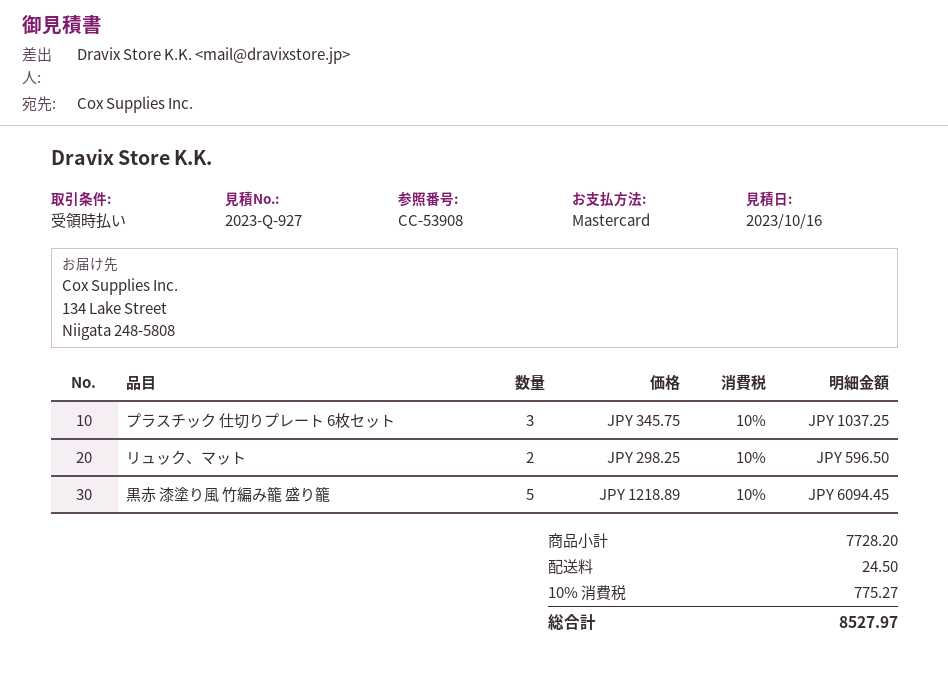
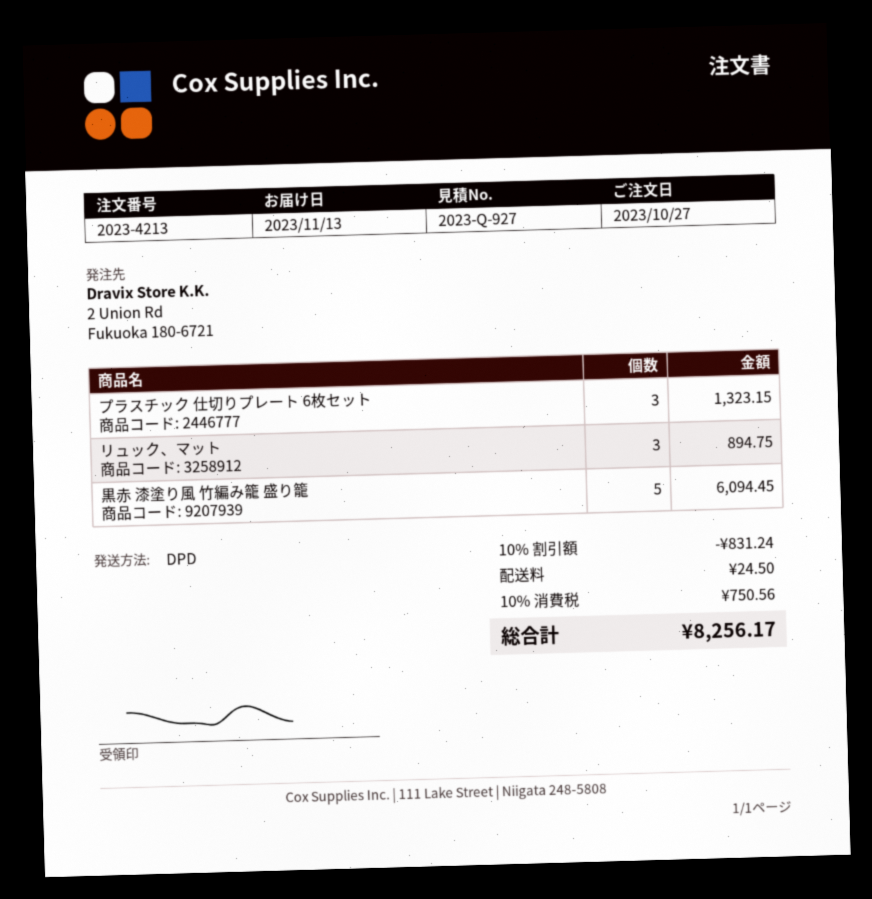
プラスチック 仕切りプレート 6枚セット: 3 for 1037.25 -> 3 for 1323.15
リュック、マット: 2 for 596.50 -> 3 for 894.75
discount: none -> 10% = 831.24
tax: 10% = 775.27 -> 10% = 750.56
total: 8527.97 -> 8256.17

